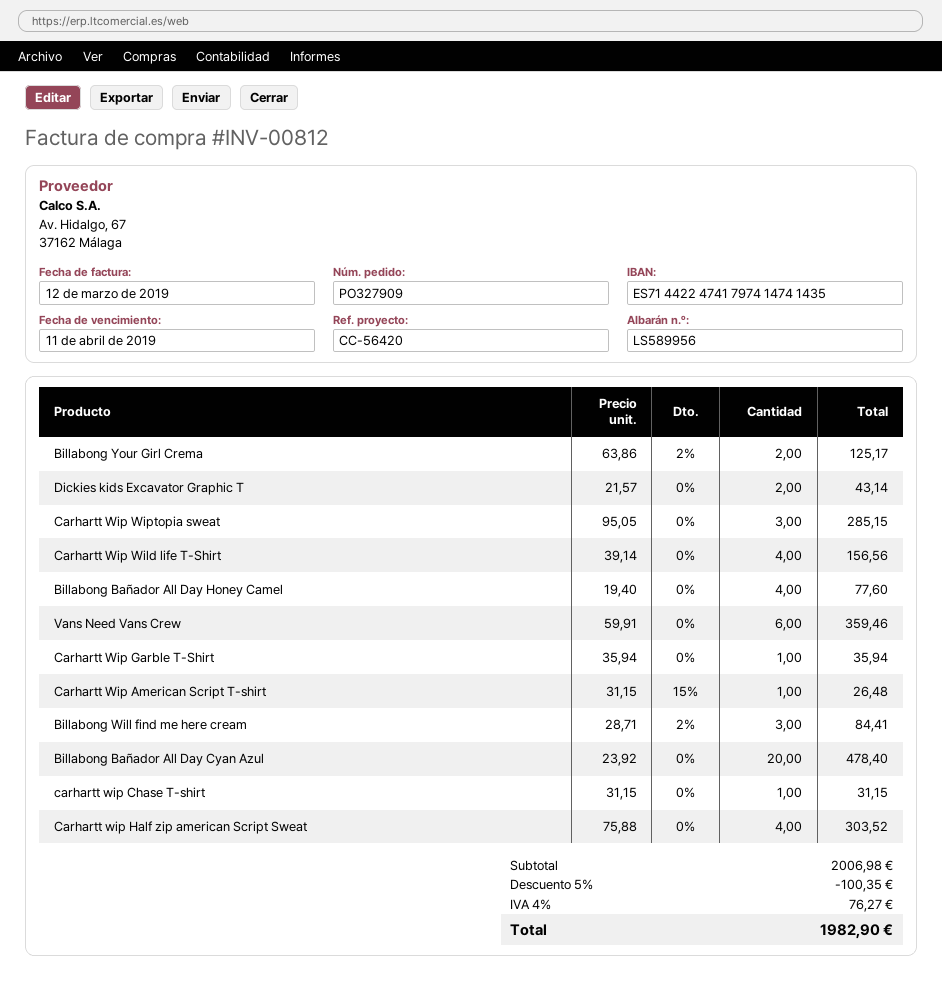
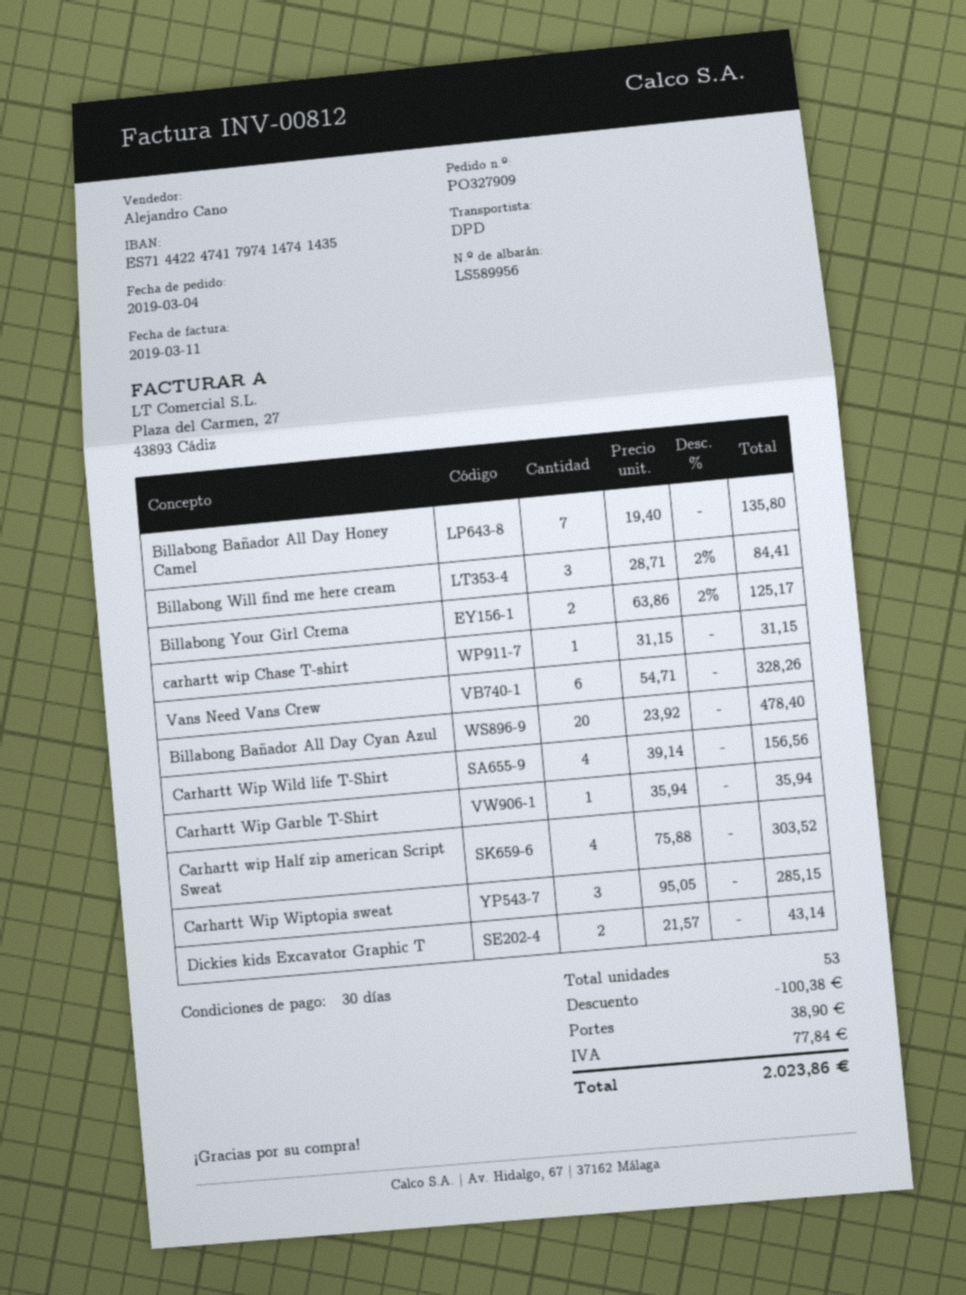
invoice date: 2019-03-12 -> 2019-03-11
Billabong Bañador All Day Honey Camel: 4 x 19.40 = 77.60 -> 7 x 19.40 = 135.80
Vans Need Vans Crew: 6 x 59.91 = 359.46 -> 6 x 54.71 = 328.26
Carhartt Wip American Script T-shirt: 1 x 31.15 - 15% = 26.48 -> none
discount: 100.35 -> 100.38
shipping: none -> 38.90
tax: 76.27 -> 77.84
total: 1982.90 -> 2023.86

